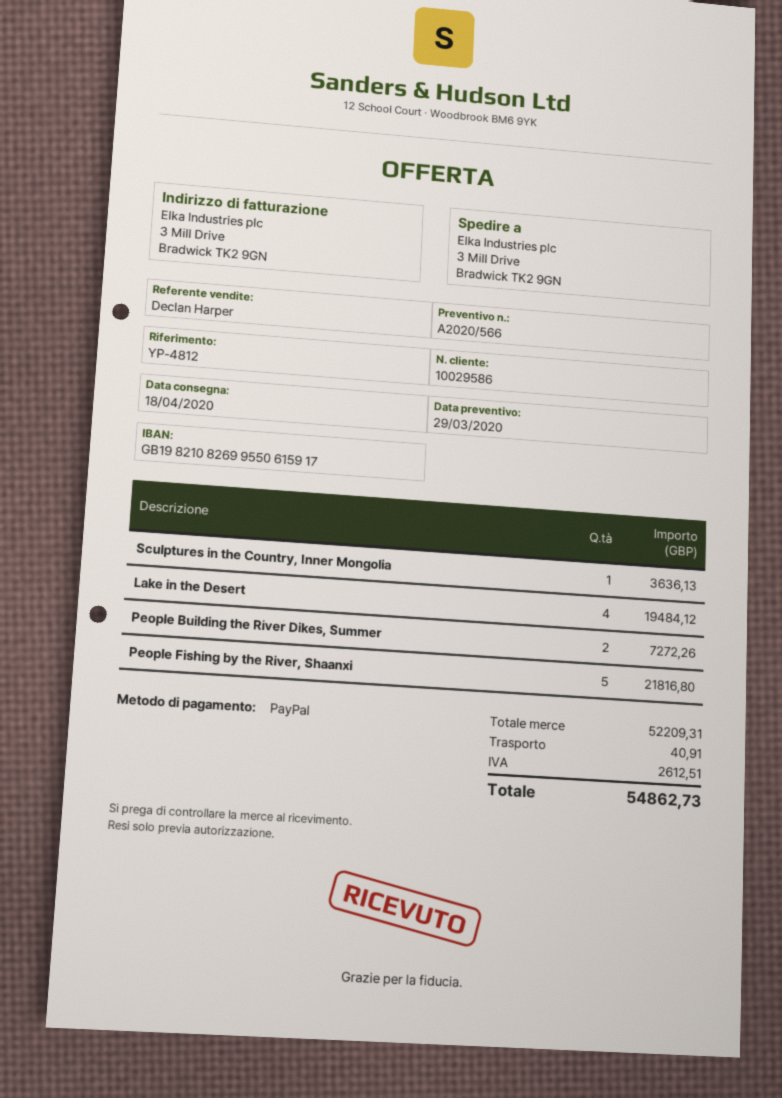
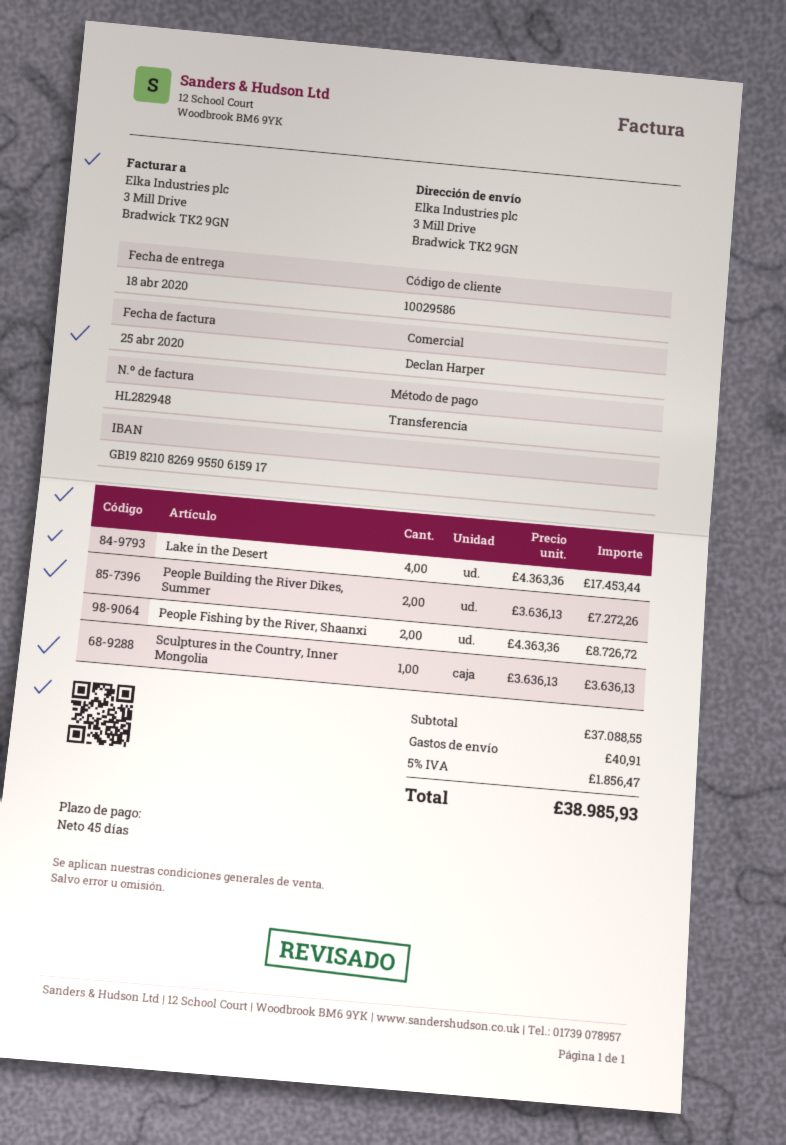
payment method: PayPal -> bank transfer
Lake in the Desert: 4 for 19484.12 -> 4 for 17453.44
People Fishing by the River, Shaanxi: 5 for 21816.80 -> 2 for 8726.72
subtotal: 52209.31 -> 37088.55
tax: 2612.51 -> 1856.47
total: 54862.73 -> 38985.93

